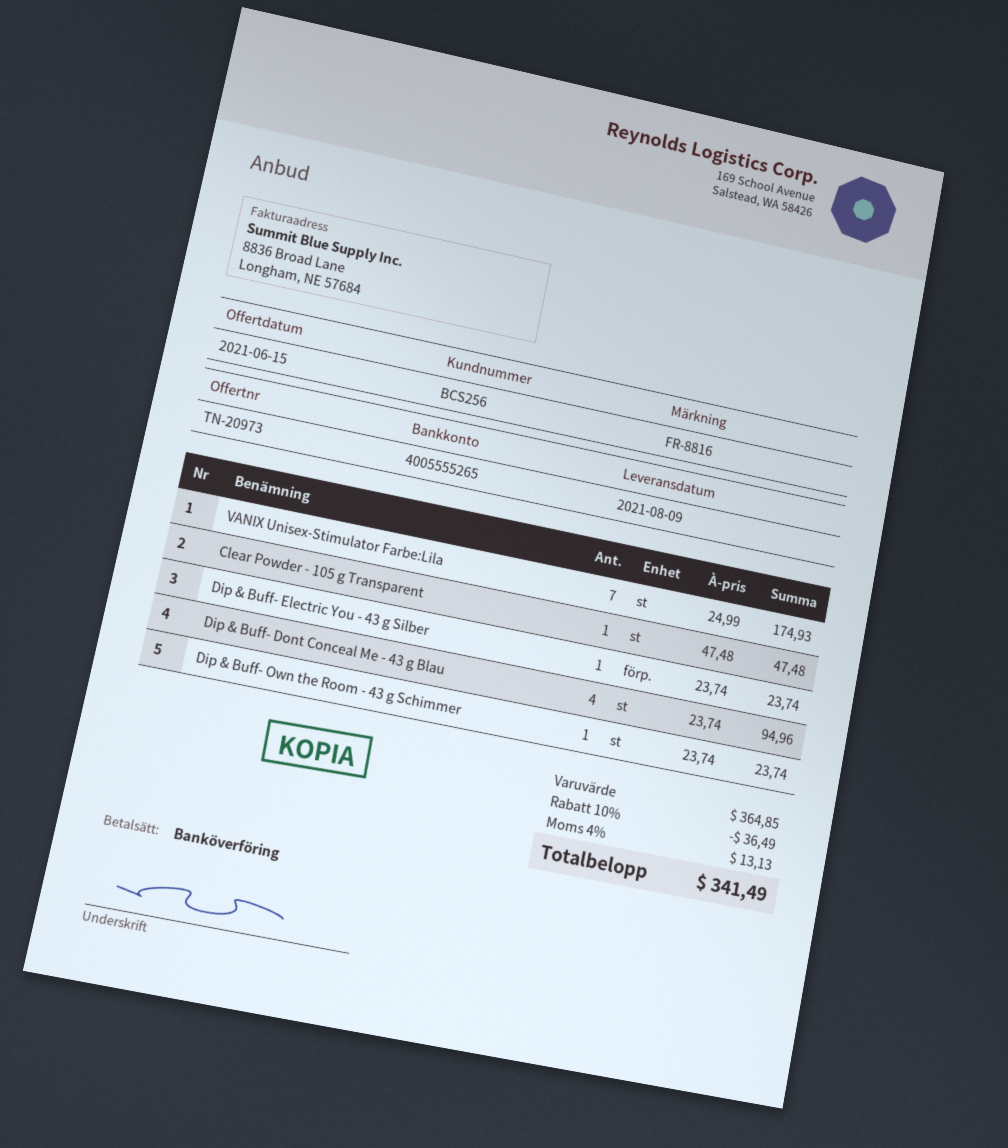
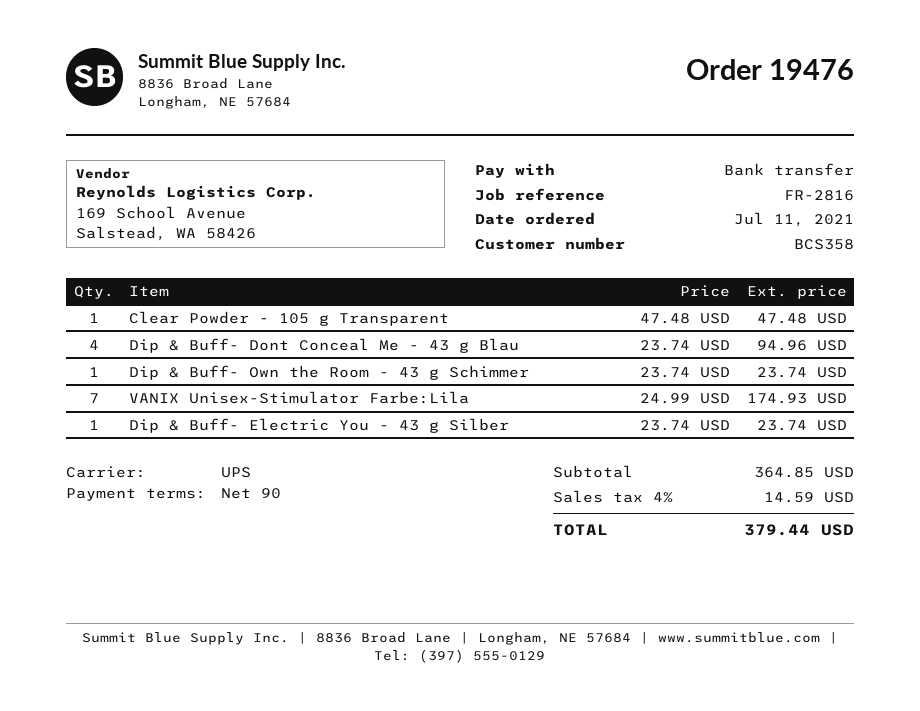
customer number: BCS256 -> BCS358
reference: FR-8816 -> FR-2816
discount: 10% = 36.49 -> none
tax: 4% = 13.13 -> 4% = 14.59
total: 341.49 -> 379.44

